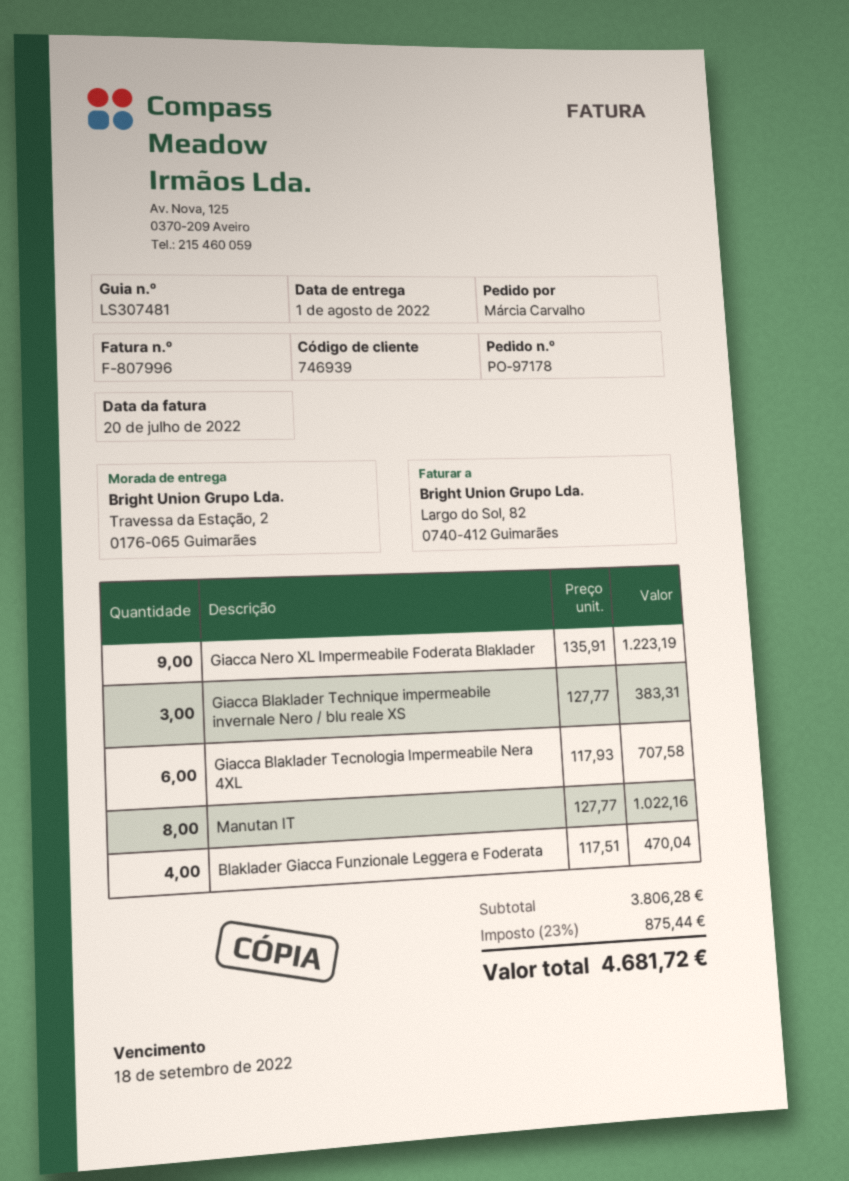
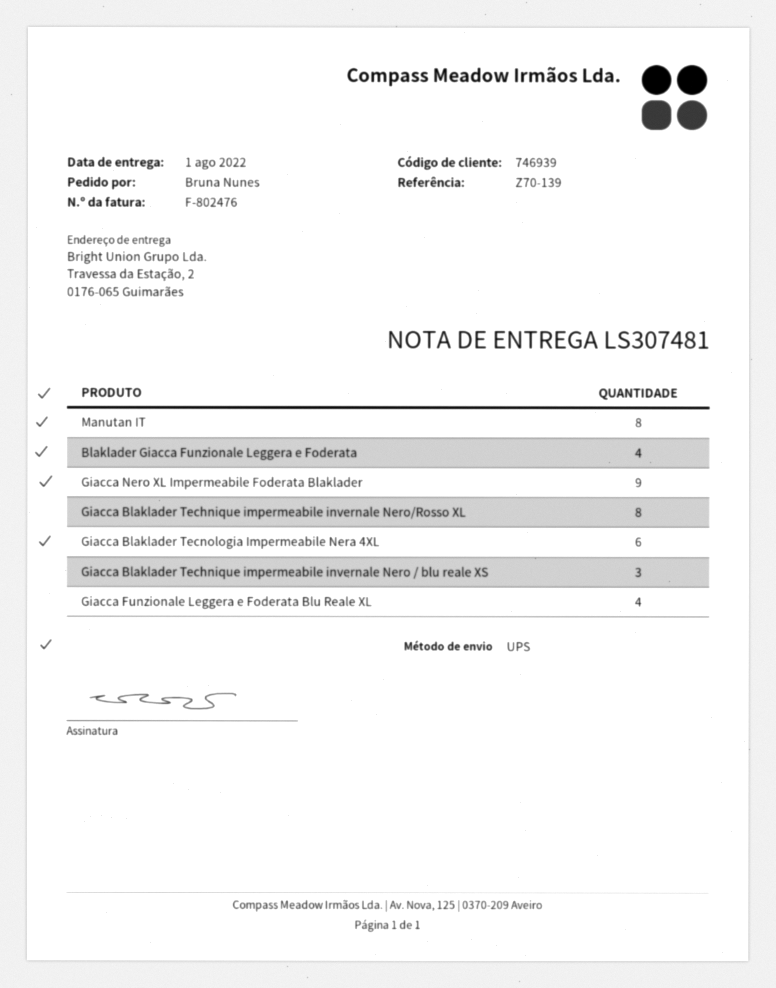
invoice number: F-807996 -> F-802476
ordered by: Márcia Carvalho -> Bruna Nunes
Giacca Blaklader Technique impermeabile invernale Nero/Rosso XL: none -> 8
Giacca Funzionale Leggera e Foderata Blu Reale XL: none -> 4

